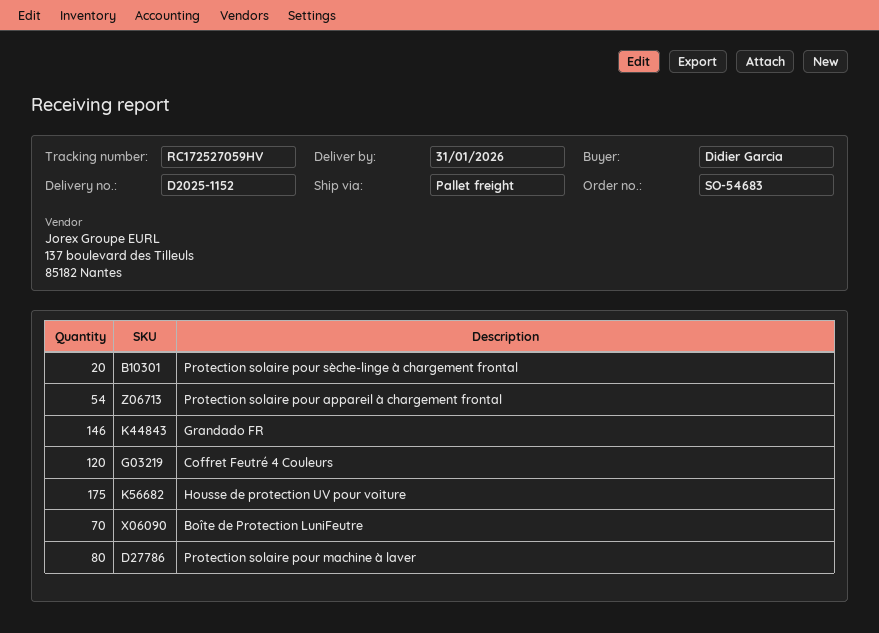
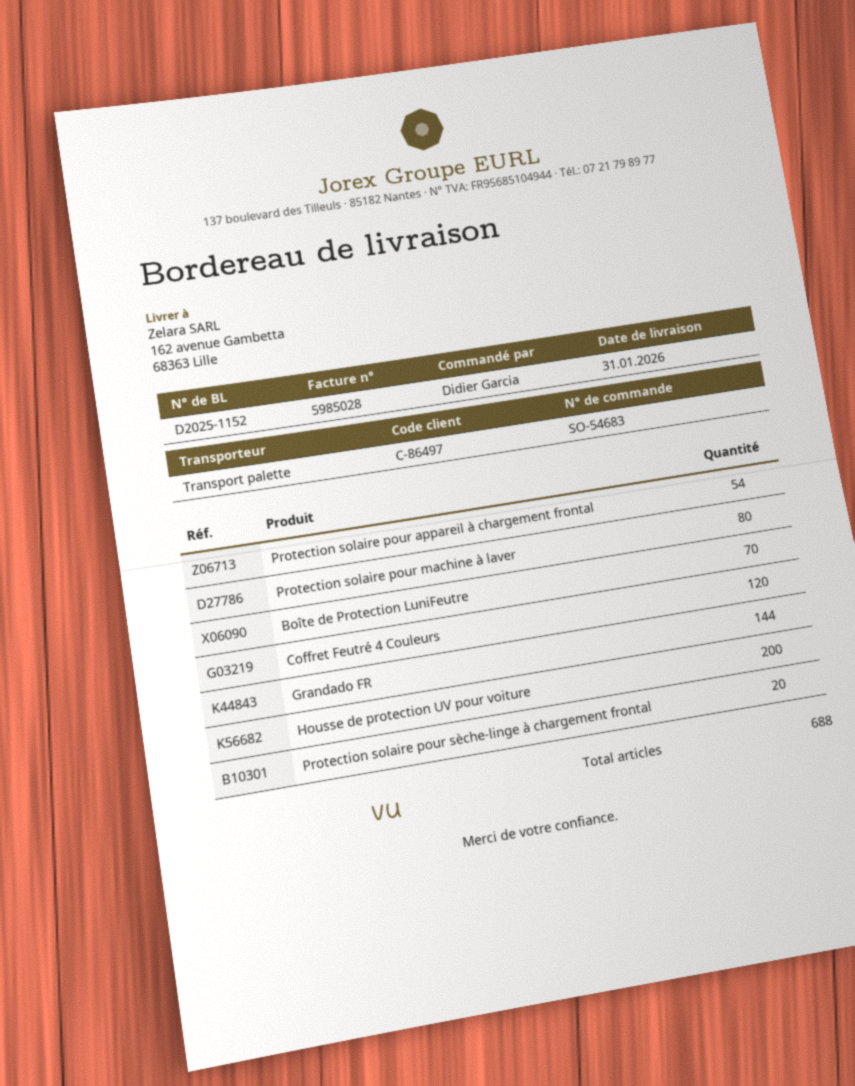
Grandado FR: 146 -> 144
Housse de protection UV pour voiture: 175 -> 200

